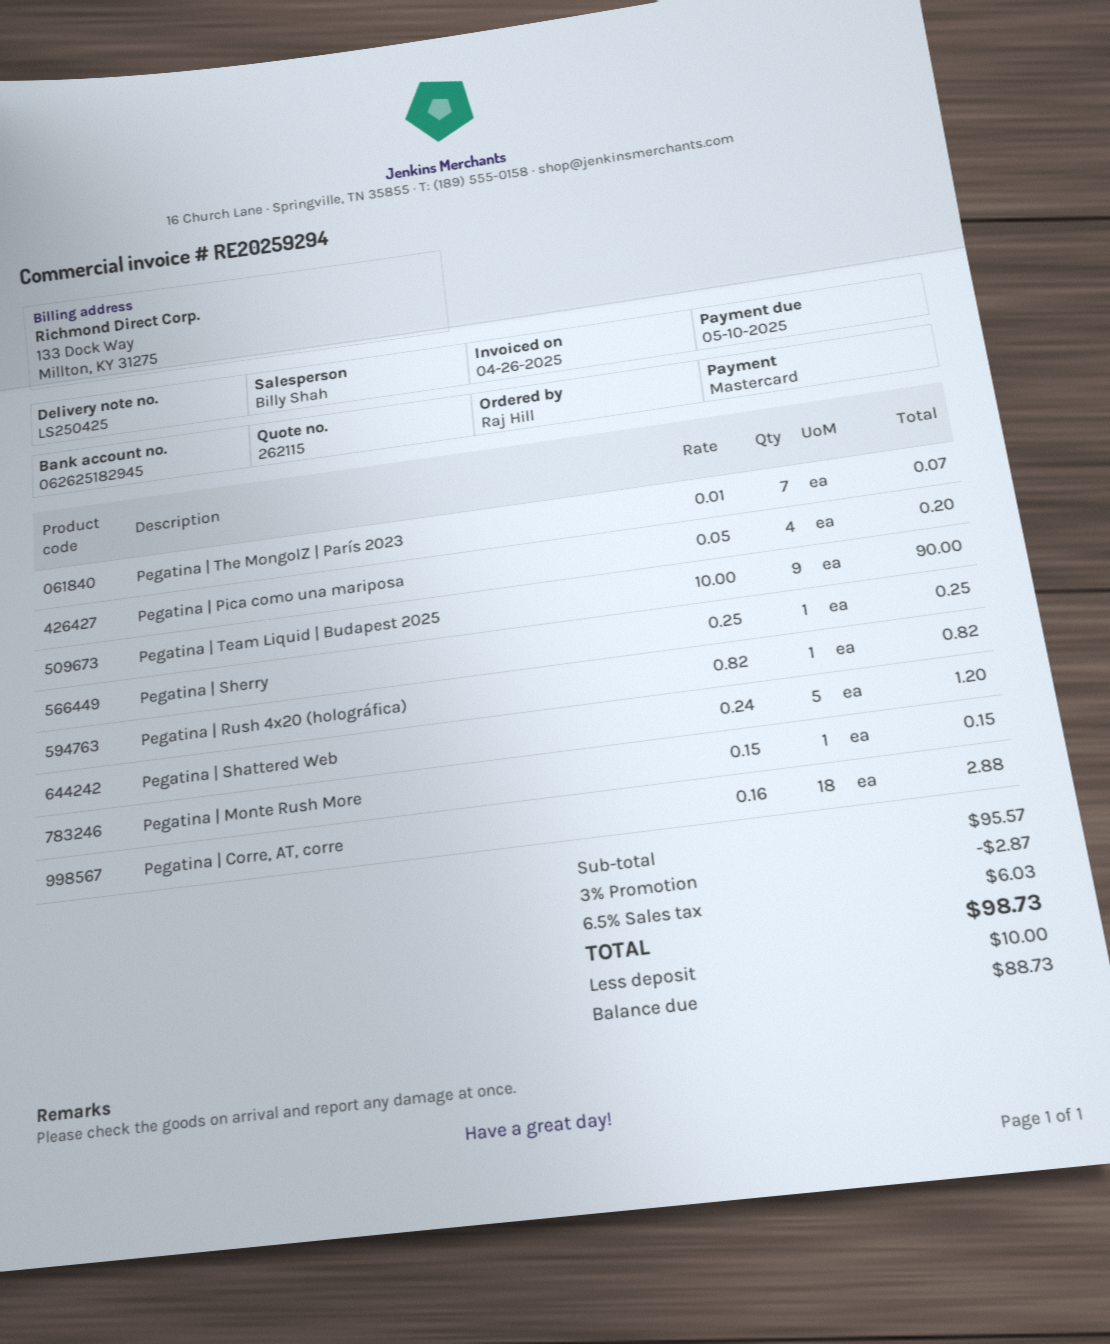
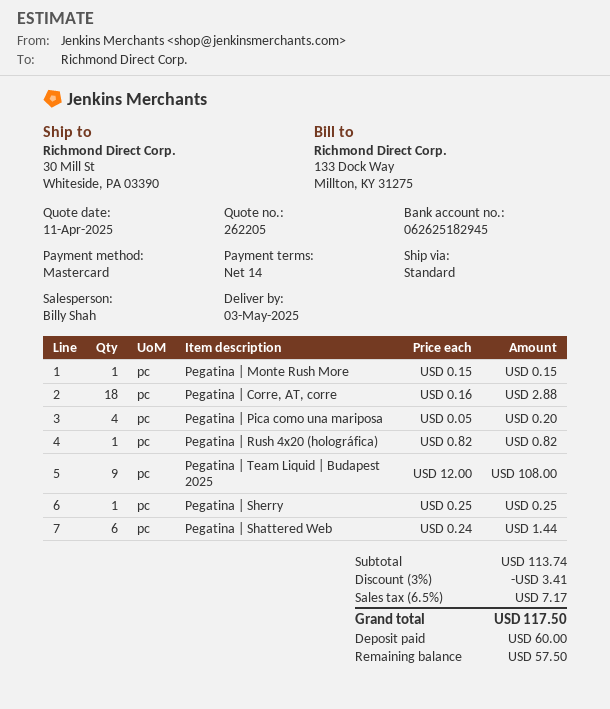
quote number: 262115 -> 262205
Pegatina | The MongolZ | París 2023: 7 x 0.01 = 0.07 -> none
Pegatina | Team Liquid | Budapest 2025: 9 x 10.00 = 90.00 -> 9 x 12.00 = 108.00
Pegatina | Shattered Web: 5 x 0.24 = 1.20 -> 6 x 0.24 = 1.44
subtotal: 95.57 -> 113.74
discount: 3% = 2.87 -> 3% = 3.41
tax: 6.5% = 6.03 -> 6.5% = 7.17
total: 98.73 -> 117.50
deposit: 10.00 -> 60.00
balance: 88.73 -> 57.50

